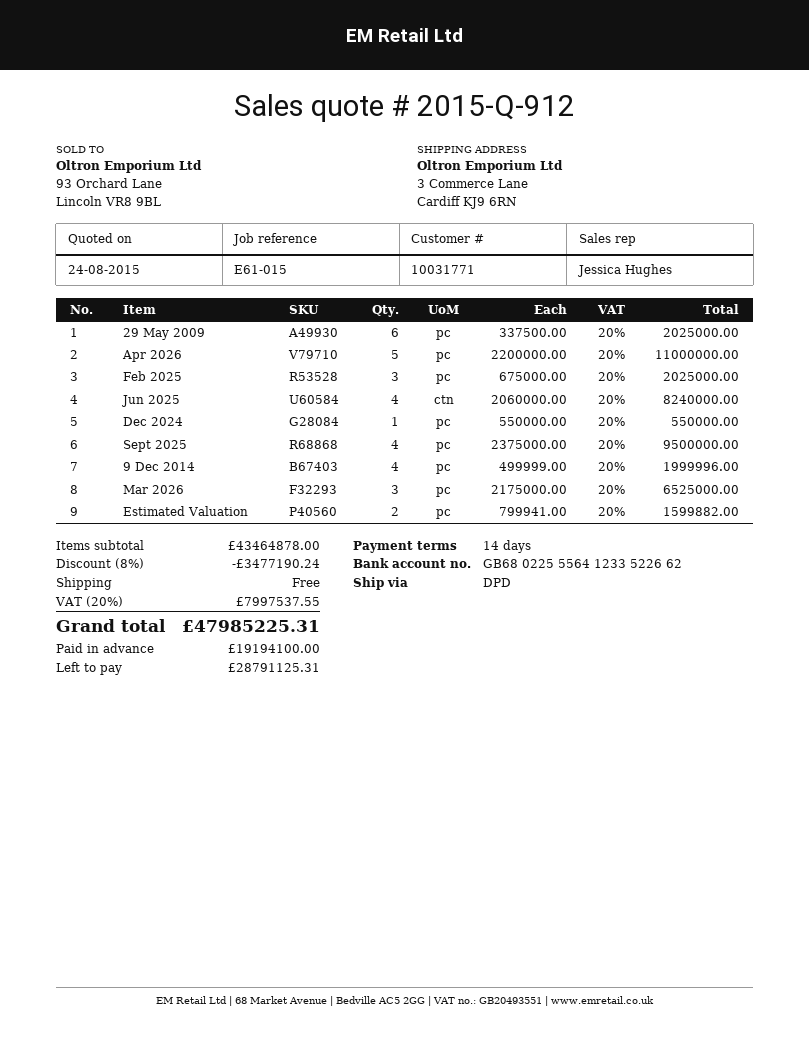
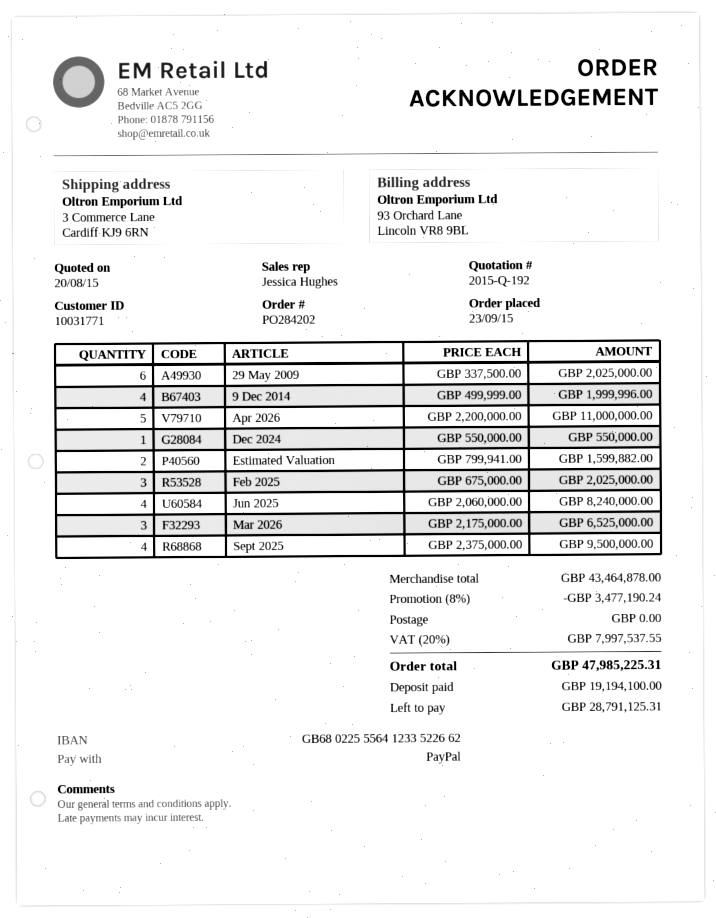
quote number: 2015-Q-912 -> 2015-Q-192
quote date: 2015-08-24 -> 2015-08-20

